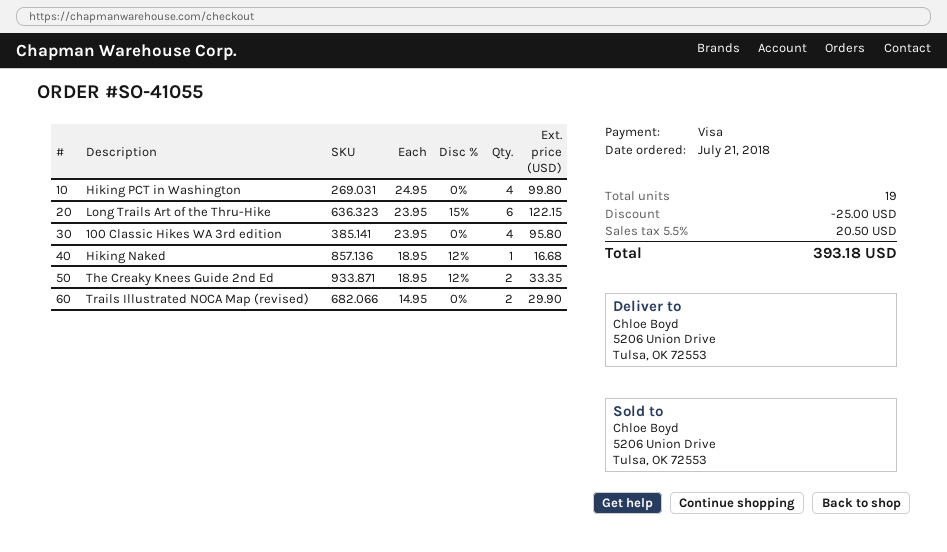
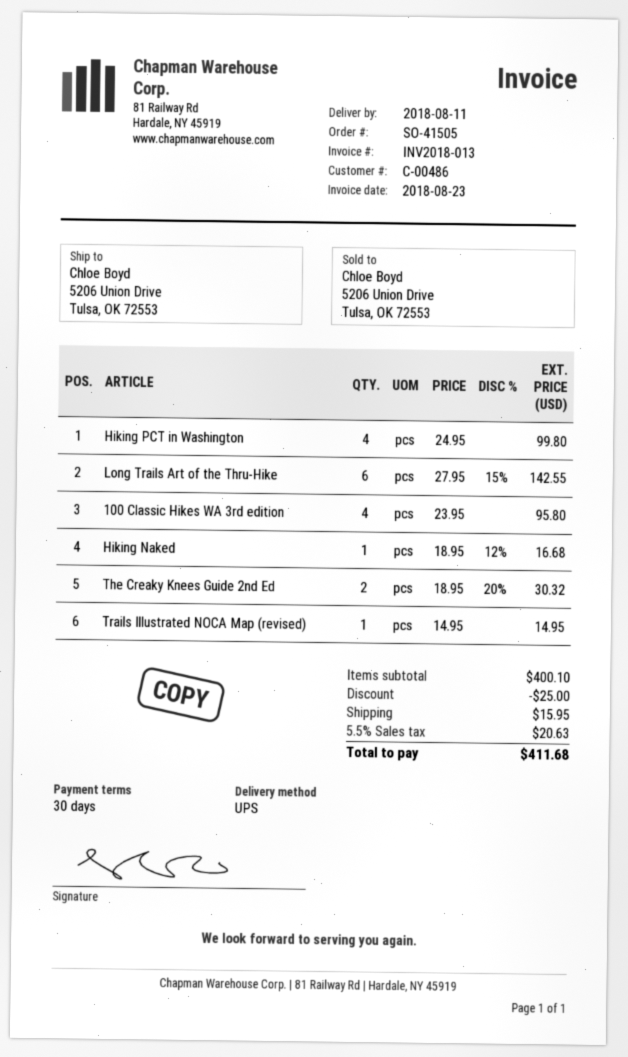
order number: SO-41055 -> SO-41505
Long Trails Art of the Thru-Hike: 6 x 23.95 - 15% = 122.15 -> 6 x 27.95 - 15% = 142.55
The Creaky Knees Guide 2nd Ed: 2 x 18.95 - 12% = 33.35 -> 2 x 18.95 - 20% = 30.32
Trails Illustrated NOCA Map (revised): 2 x 14.95 = 29.90 -> 1 x 14.95 = 14.95
shipping: none -> 15.95
tax: 5.5% = 20.50 -> 5.5% = 20.63
total: 393.18 -> 411.68

